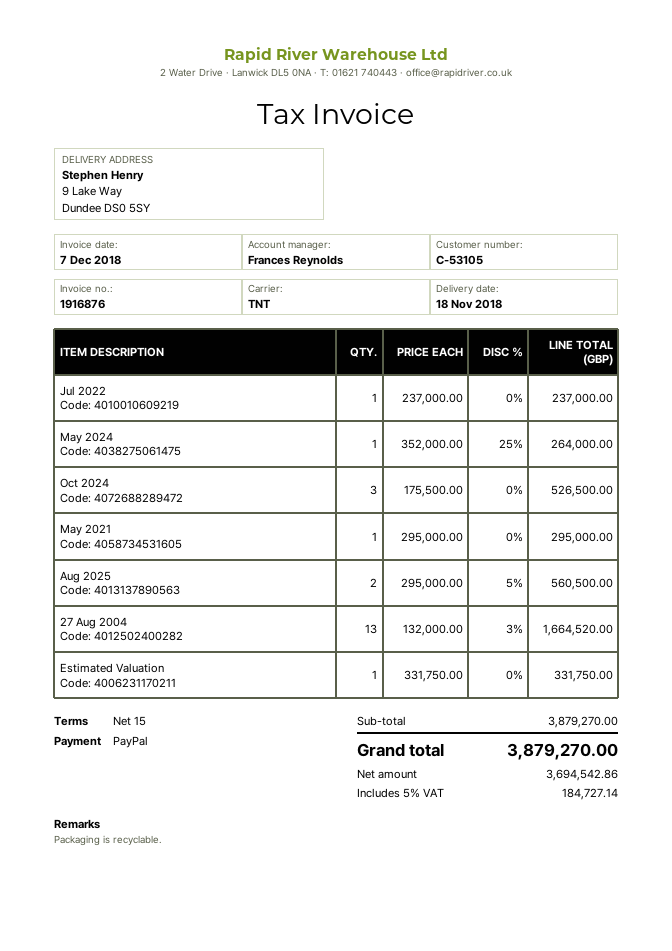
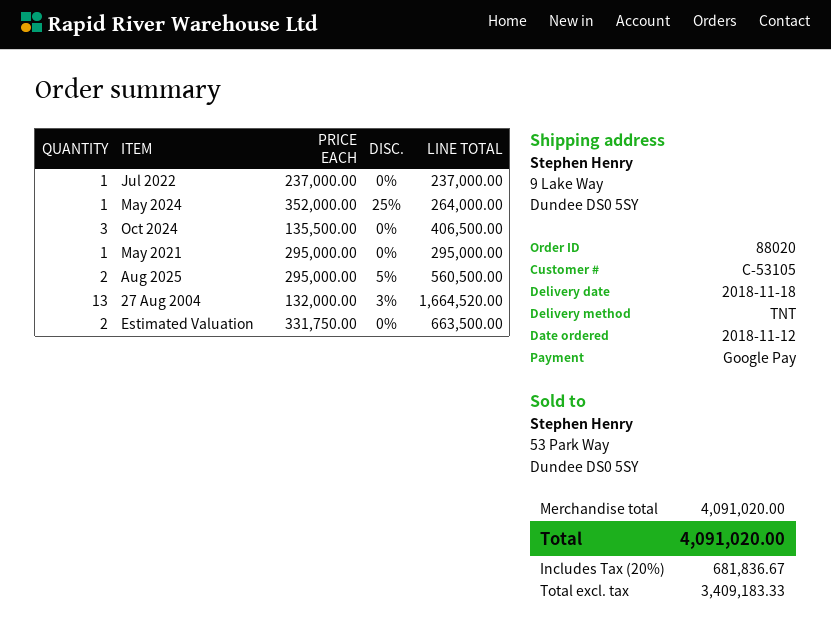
payment method: PayPal -> Google Pay
Oct 2024: 3 x 175500.00 = 526500.00 -> 3 x 135500.00 = 406500.00
Estimated Valuation: 1 x 331750.00 = 331750.00 -> 2 x 331750.00 = 663500.00
subtotal: 3879270.00 -> 4091020.00
net: 3694542.86 -> 3409183.33
tax: 5% = 184727.14 -> 20% = 681836.67
total: 3879270.00 -> 4091020.00

